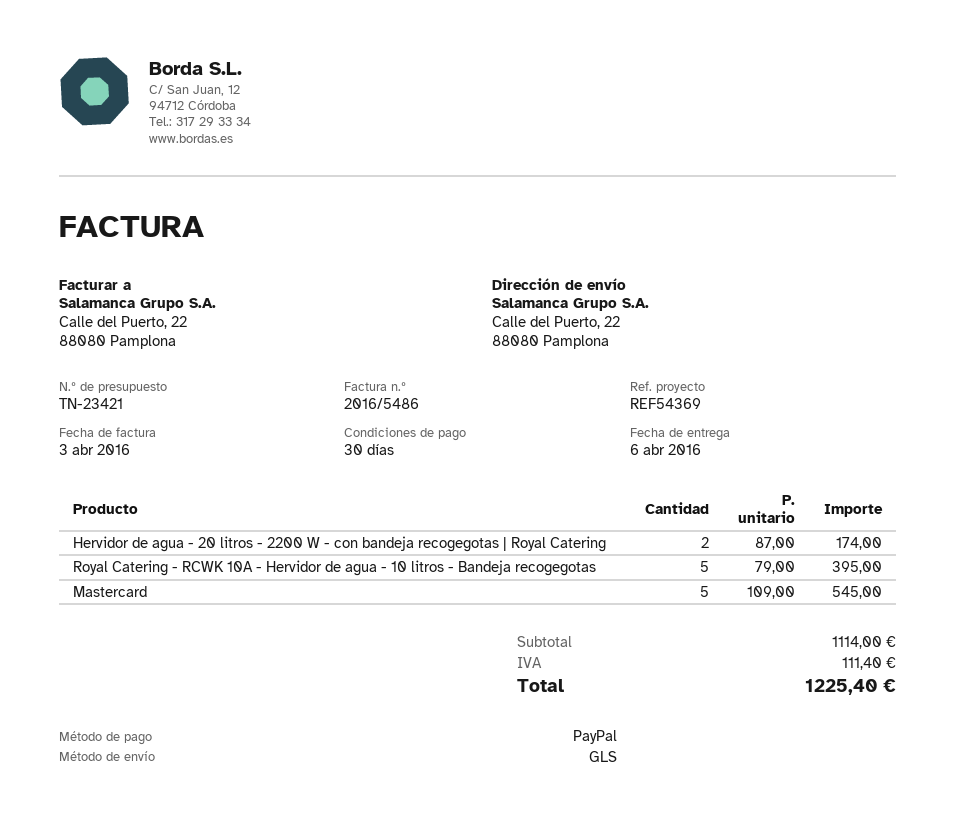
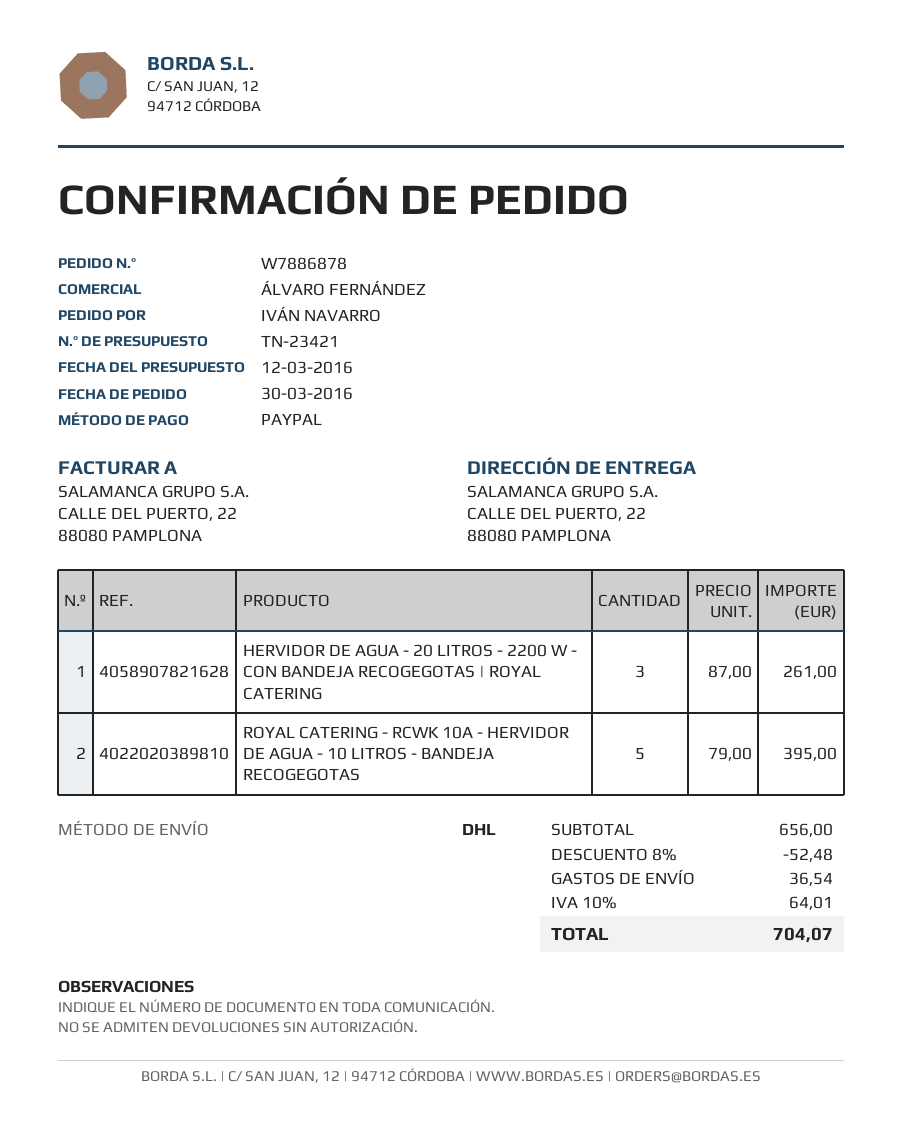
shipping method: GLS -> DHL
Hervidor de agua - 20 litros - 2200 W - con bandeja recogegotas | Royal Catering: 2 x 87.00 = 174.00 -> 3 x 87.00 = 261.00
Mastercard: 5 x 109.00 = 545.00 -> none
subtotal: 1114.00 -> 656.00
discount: none -> 8% = 52.48
shipping: none -> 36.54
tax: 111.40 -> 64.01
total: 1225.40 -> 704.07

